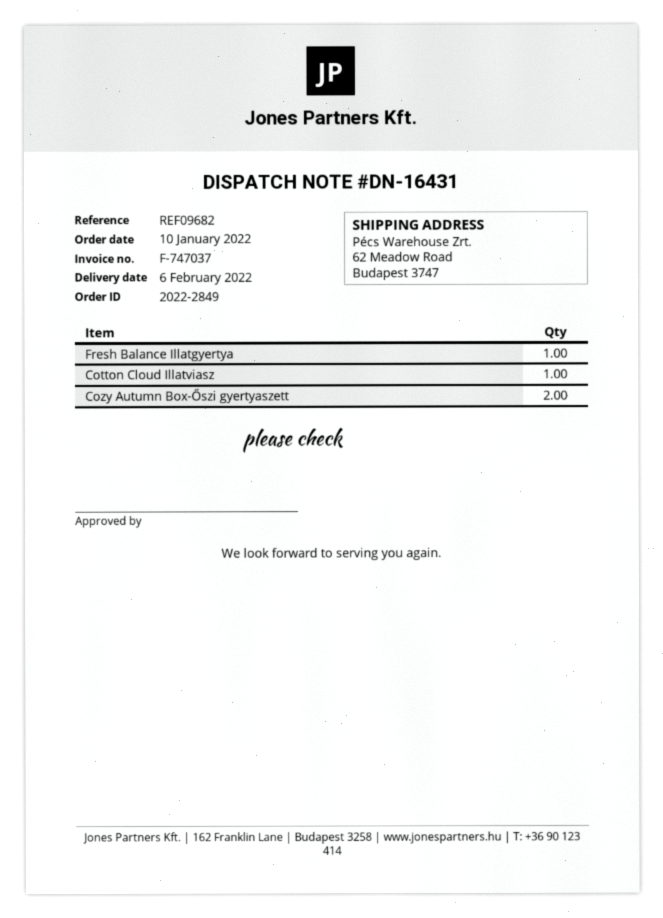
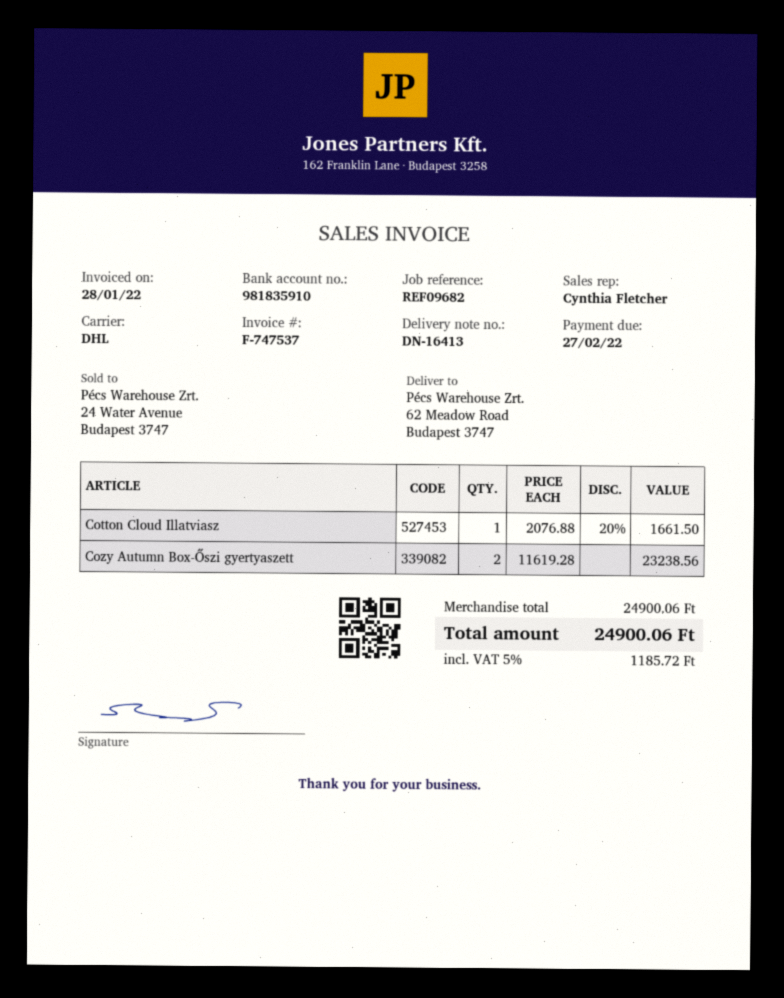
delivery note number: DN-16431 -> DN-16413
invoice number: F-747037 -> F-747537
Fresh Balance Illatgyertya: 1 -> none

